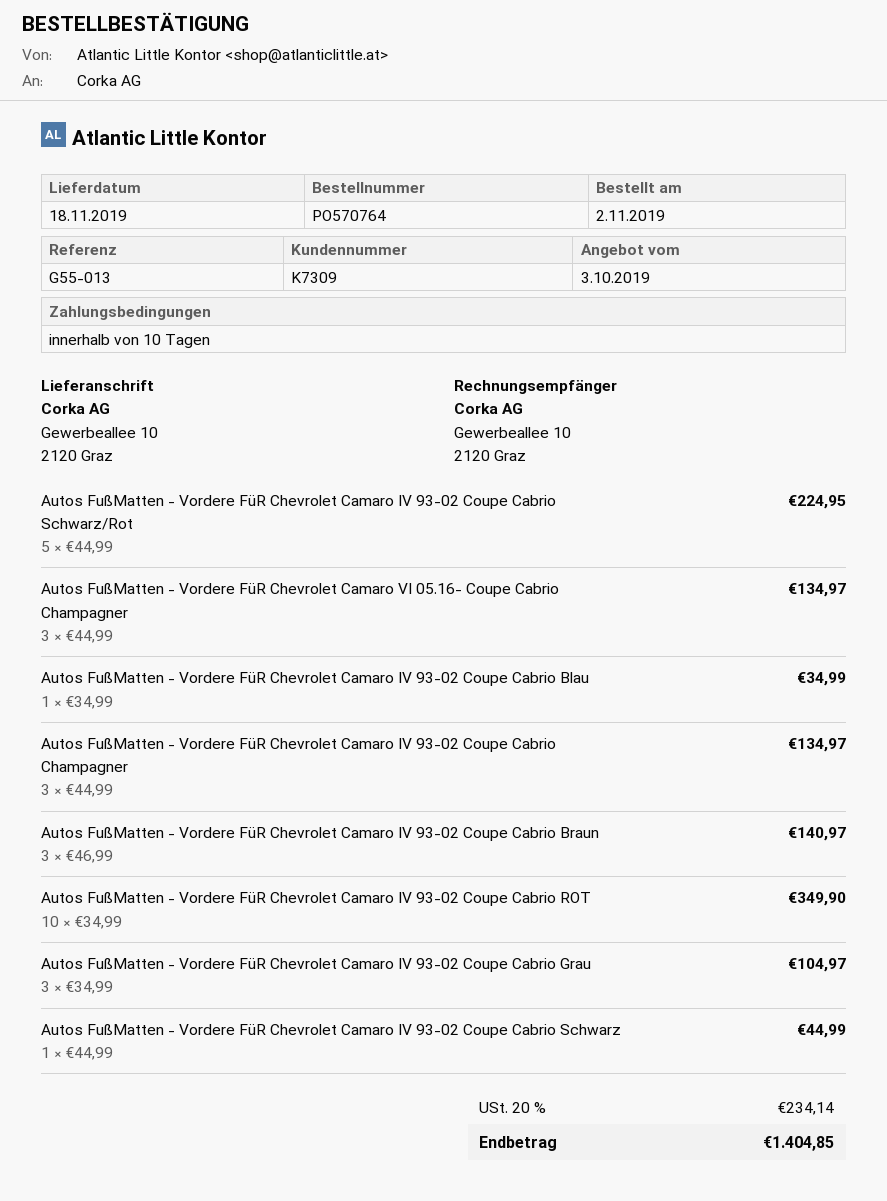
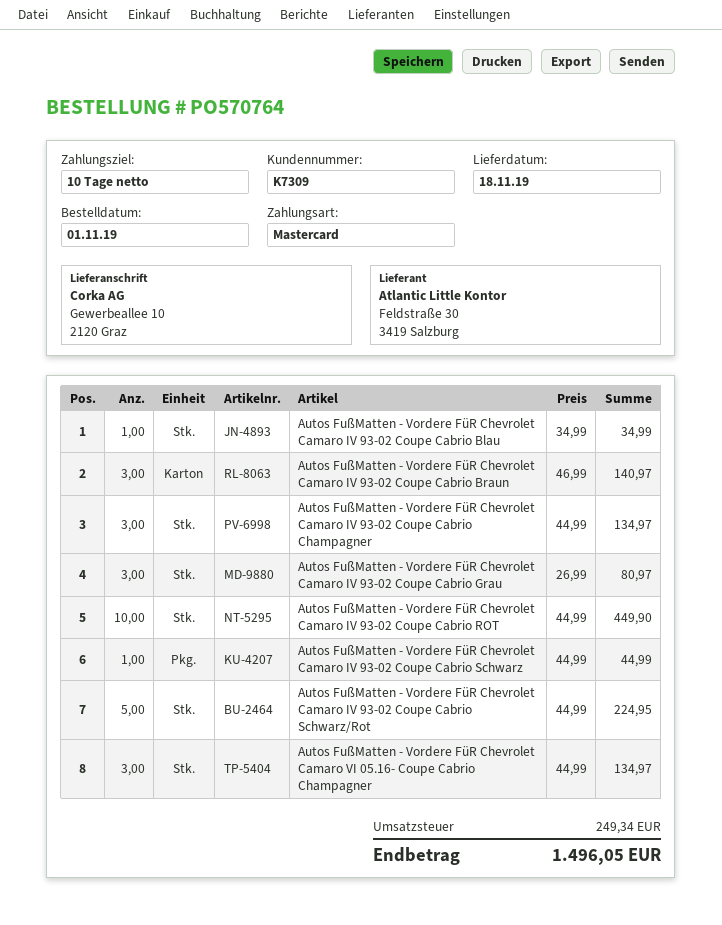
order date: 2019-11-02 -> 2019-11-01
Autos FußMatten - Vordere FüR Chevrolet Camaro IV 93-02 Coupe Cabrio ROT: 10 x 34.99 = 349.90 -> 10 x 44.99 = 449.90
Autos FußMatten - Vordere FüR Chevrolet Camaro IV 93-02 Coupe Cabrio Grau: 3 x 34.99 = 104.97 -> 3 x 26.99 = 80.97
tax: 234.14 -> 249.34
total: 1404.85 -> 1496.05

